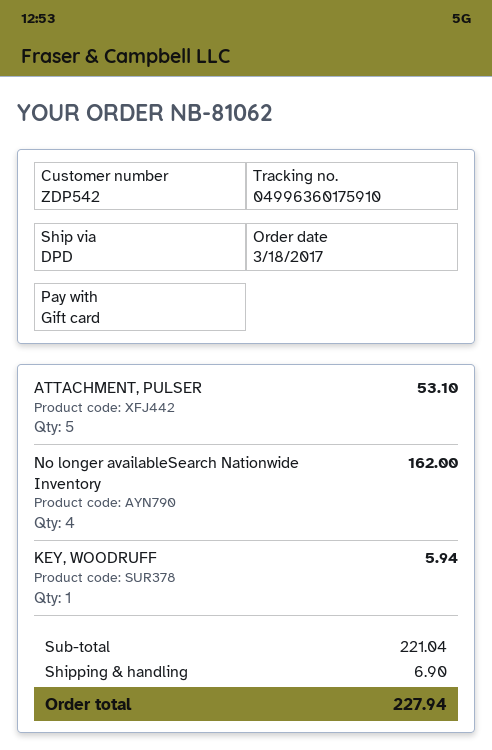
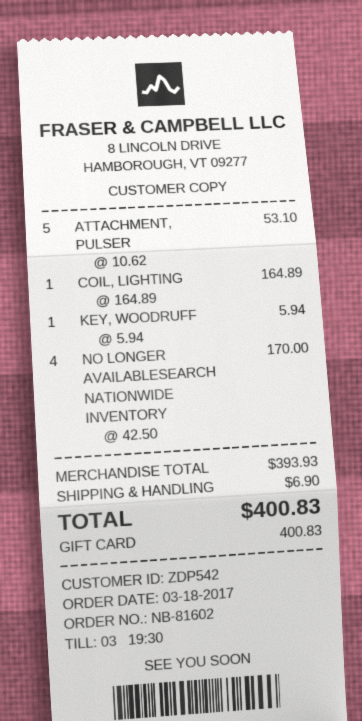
order number: NB-81062 -> NB-81602
No longer availableSearch Nationwide Inventory: 4 for 162.00 -> 4 for 170.00
COIL, LIGHTING: none -> 1 for 164.89
subtotal: 221.04 -> 393.93
total: 227.94 -> 400.83

